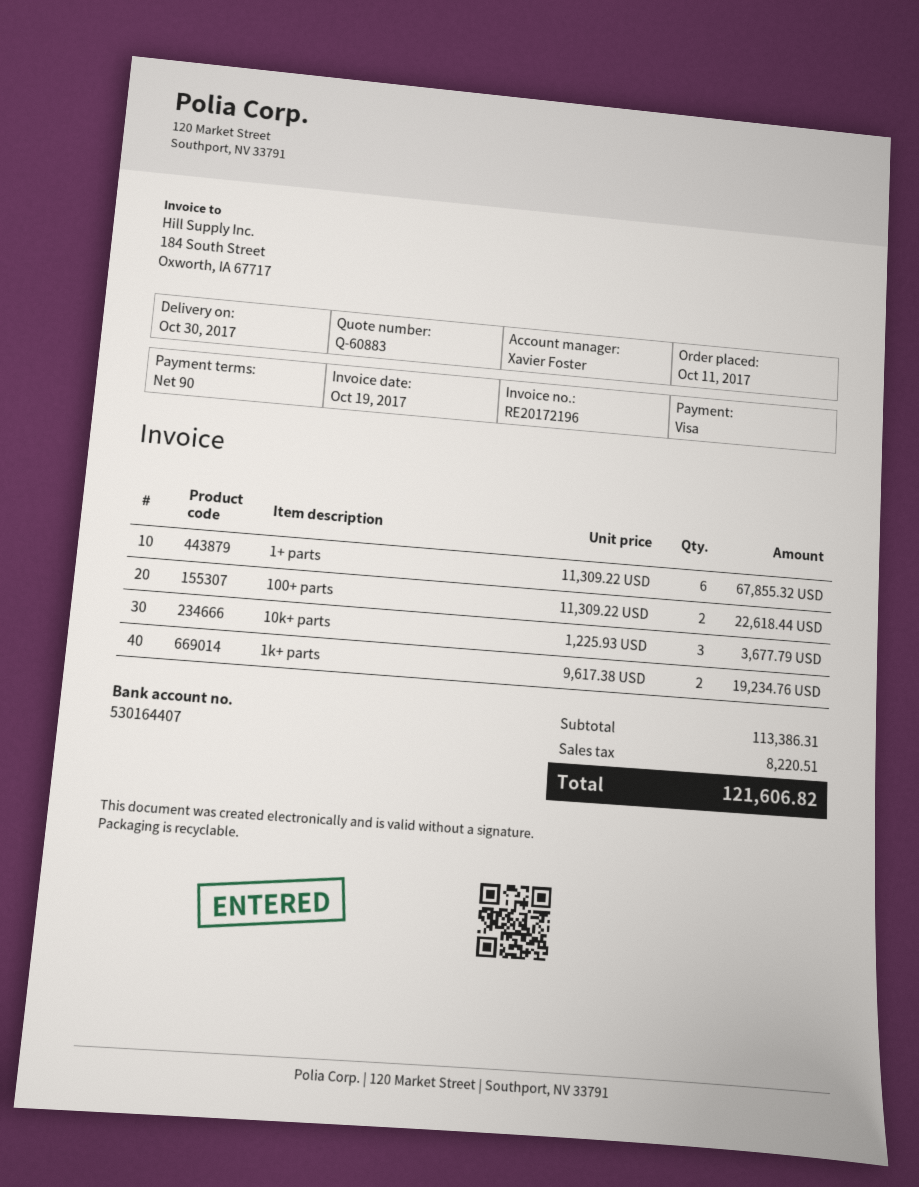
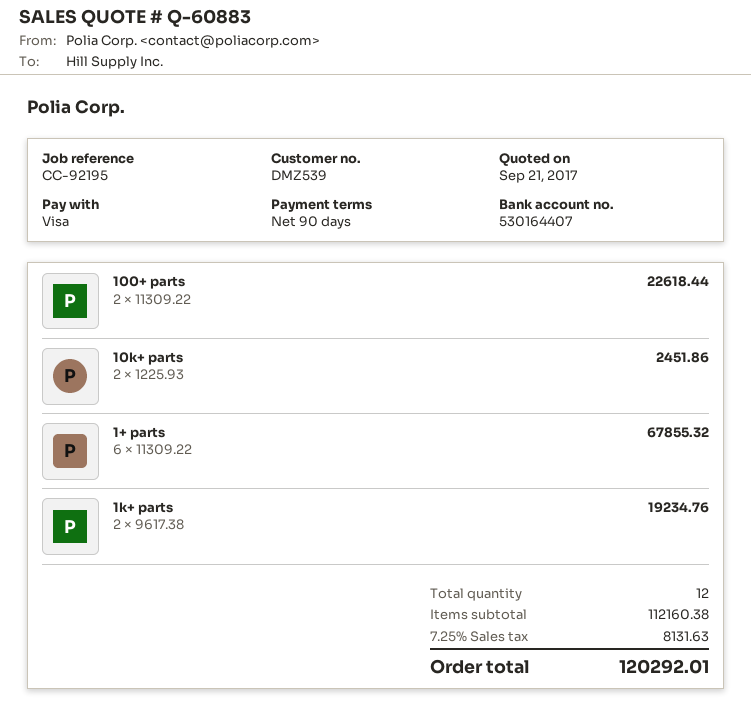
10k+ parts: 3 x 1225.93 = 3677.79 -> 2 x 1225.93 = 2451.86
subtotal: 113386.31 -> 112160.38
tax: 8220.51 -> 8131.63
total: 121606.82 -> 120292.01

